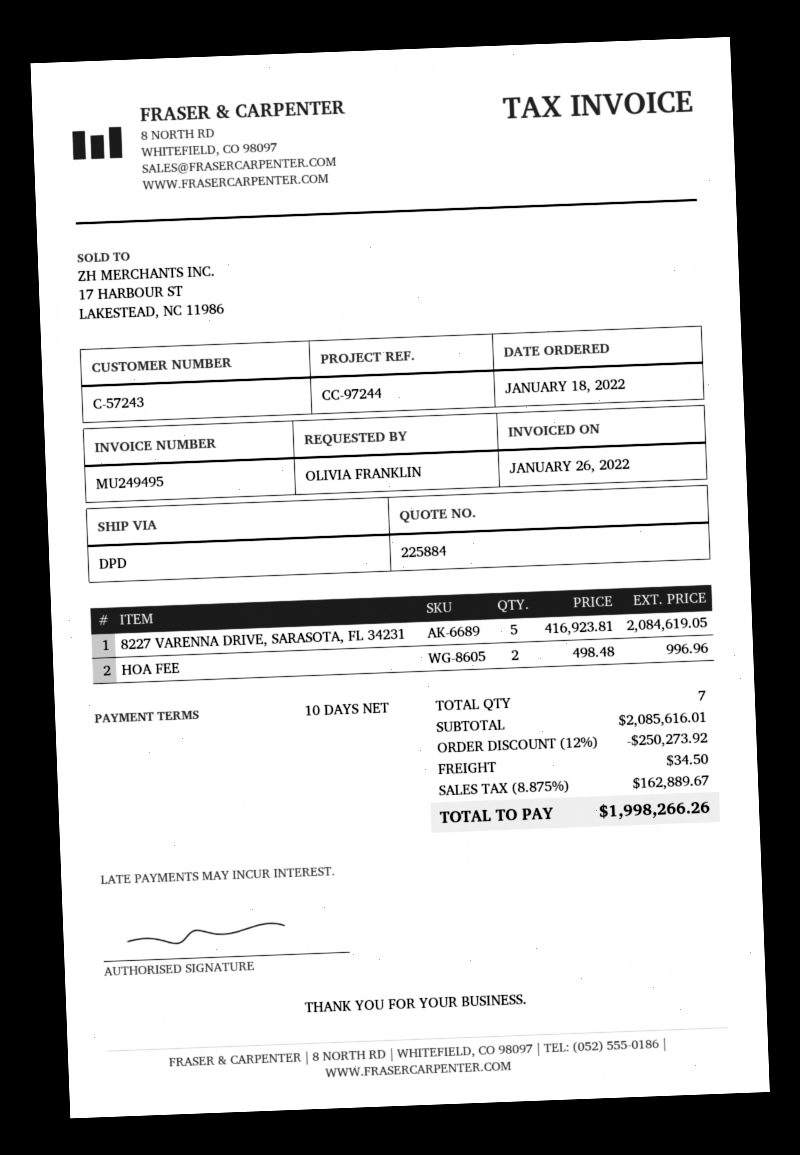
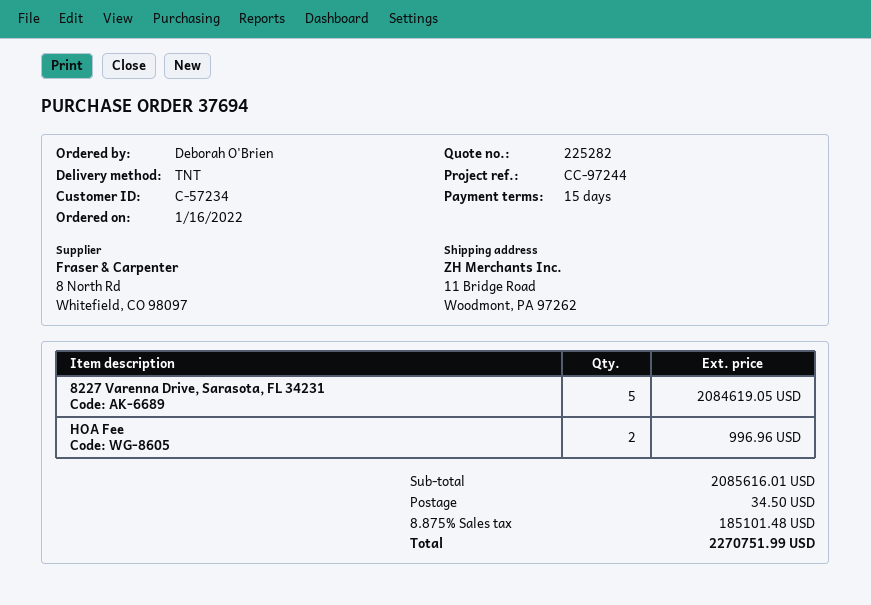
quote number: 225884 -> 225282
order date: 2022-01-18 -> 2022-01-16
payment terms: 10 days -> 15 days
customer number: C-57243 -> C-57234
ordered by: OLIVIA FRANKLIN -> Deborah O'Brien
shipping method: DPD -> TNT
discount: 12% = 250273.92 -> none
tax: 8.875% = 162889.67 -> 8.875% = 185101.48
total: 1998266.26 -> 2270751.99

